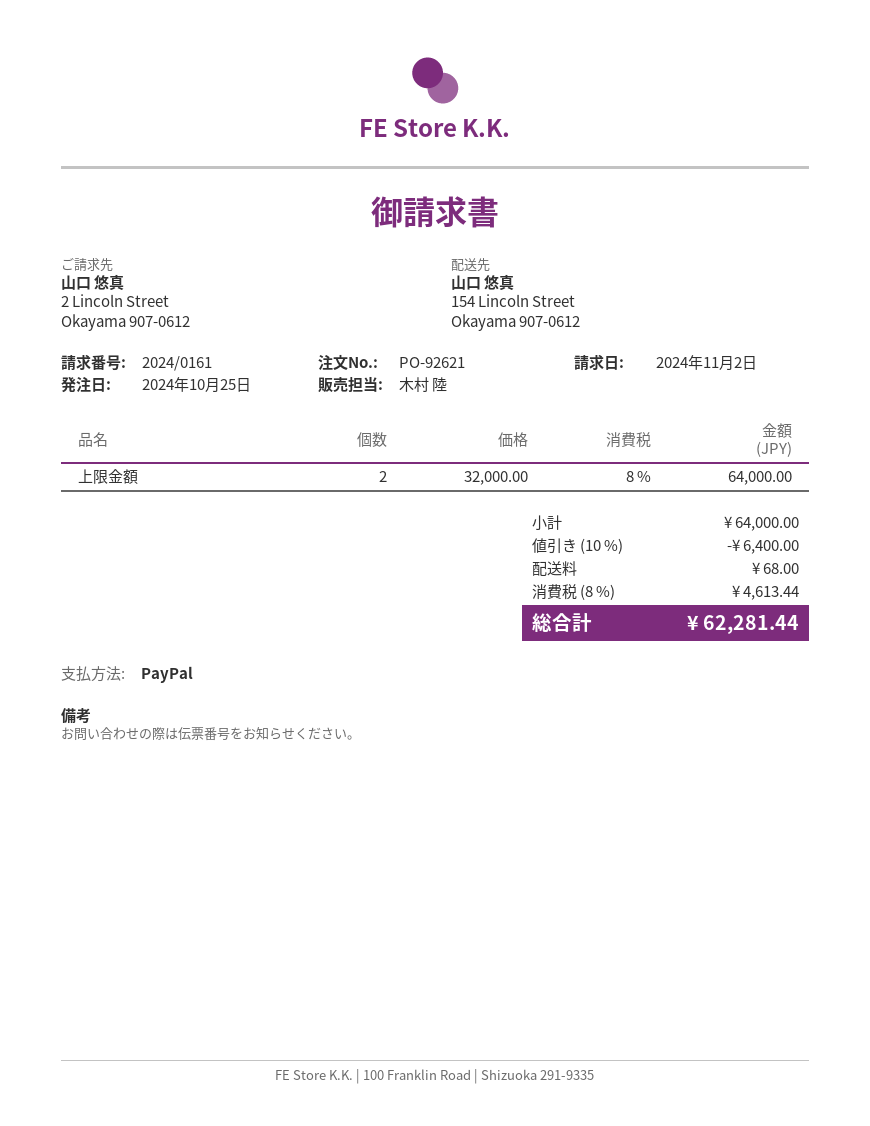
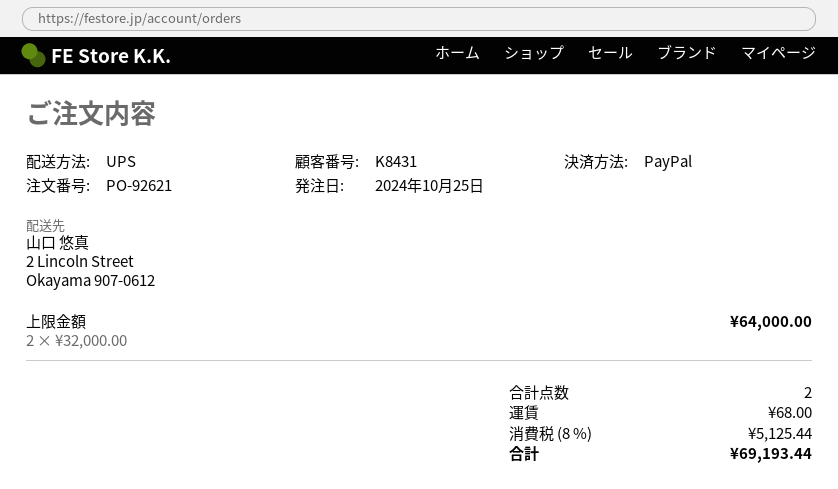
ship to: 154 Lincoln Street, Okayama 907-0612 -> 2 Lincoln Street, Okayama 907-0612
discount: 10% = 6400.00 -> none
tax: 8% = 4613.44 -> 8% = 5125.44
total: 62281.44 -> 69193.44

